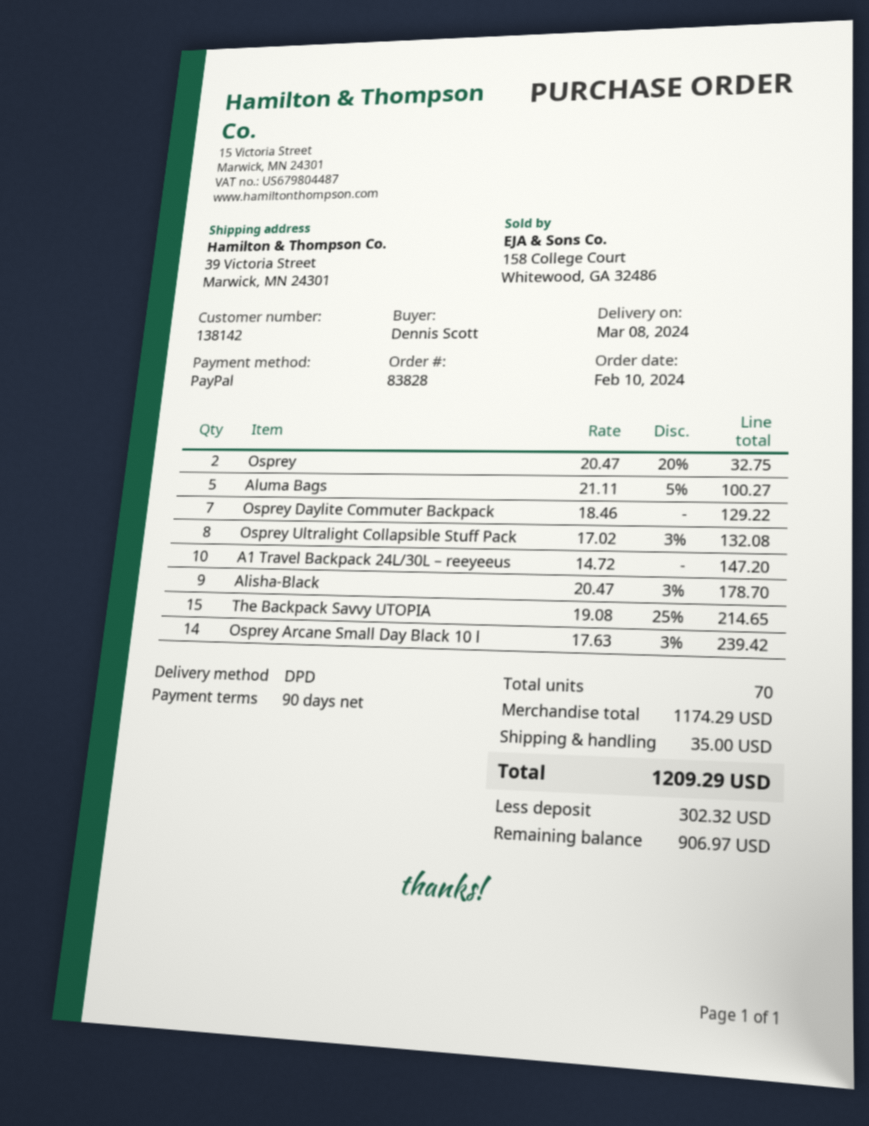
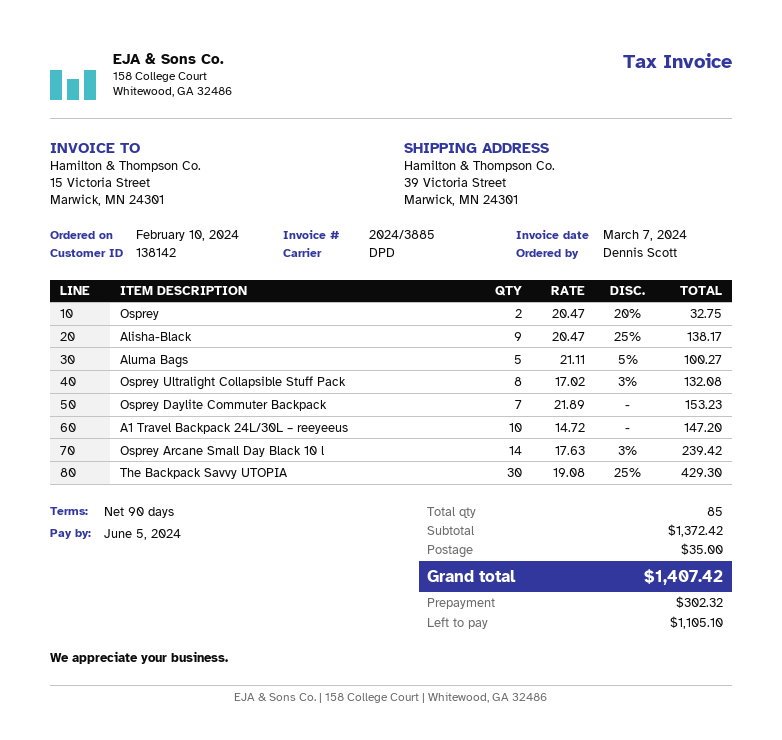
Osprey Daylite Commuter Backpack: 7 x 18.46 = 129.22 -> 7 x 21.89 = 153.23
Alisha-Black: 9 x 20.47 - 3% = 178.70 -> 9 x 20.47 - 25% = 138.17
The Backpack Savvy UTOPIA: 15 x 19.08 - 25% = 214.65 -> 30 x 19.08 - 25% = 429.30
total quantity: 70 -> 85
subtotal: 1174.29 -> 1372.42
total: 1209.29 -> 1407.42
balance: 906.97 -> 1105.10

